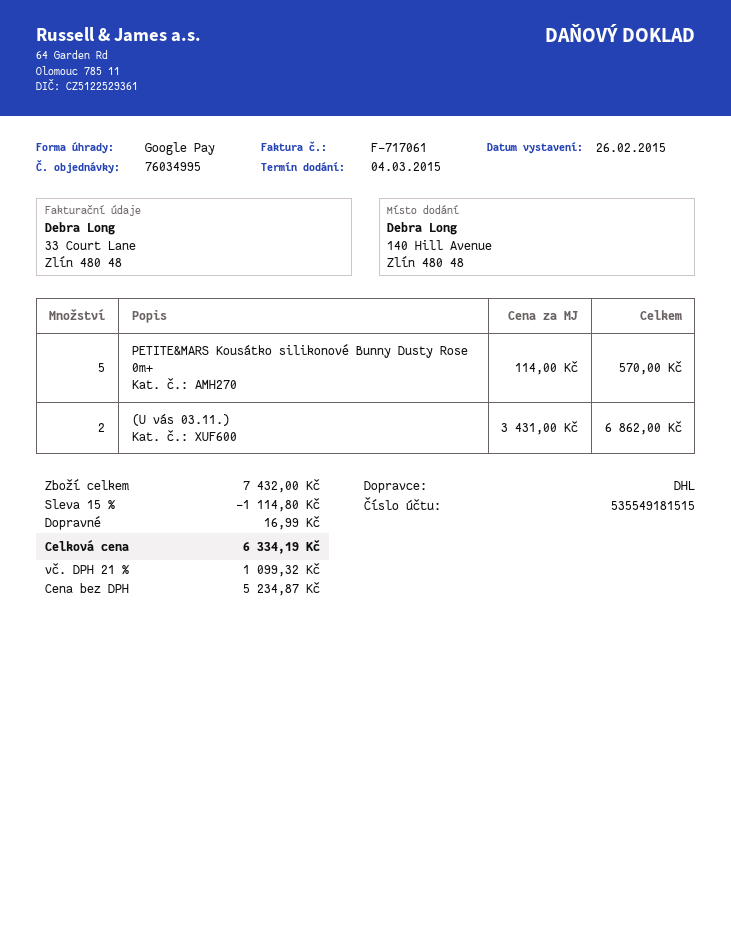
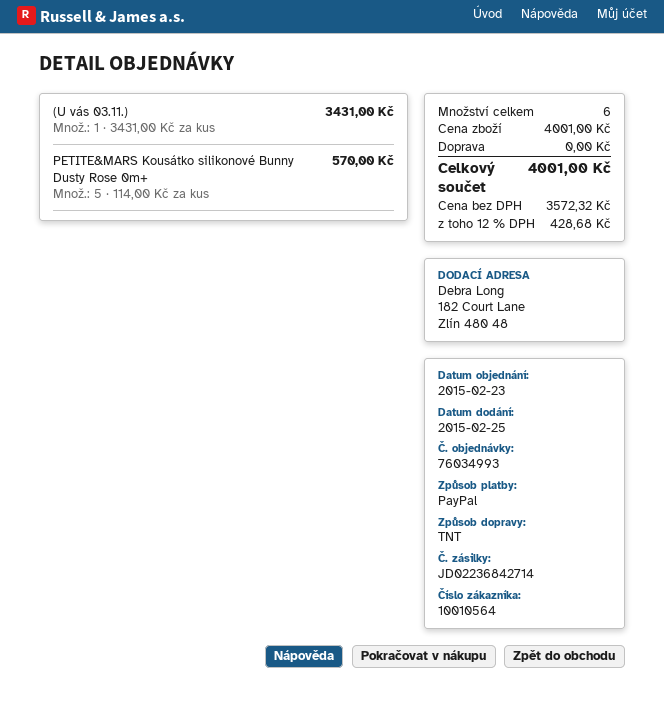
order number: 76034995 -> 76034993
delivery date: 2015-03-04 -> 2015-02-25
payment method: Google Pay -> PayPal
shipping method: DHL -> TNT
ship to: 140 Hill Avenue, Zlín 480 48 -> 182 Court Lane, Zlín 480 48
(U vás 03.11.): 2 x 3431.00 = 6862.00 -> 1 x 3431.00 = 3431.00
subtotal: 7432.00 -> 4001.00
discount: 15% = 1114.80 -> none
shipping: 16.99 -> 0.00
net: 5234.87 -> 3572.32
tax: 21% = 1099.32 -> 12% = 428.68
total: 6334.19 -> 4001.00

